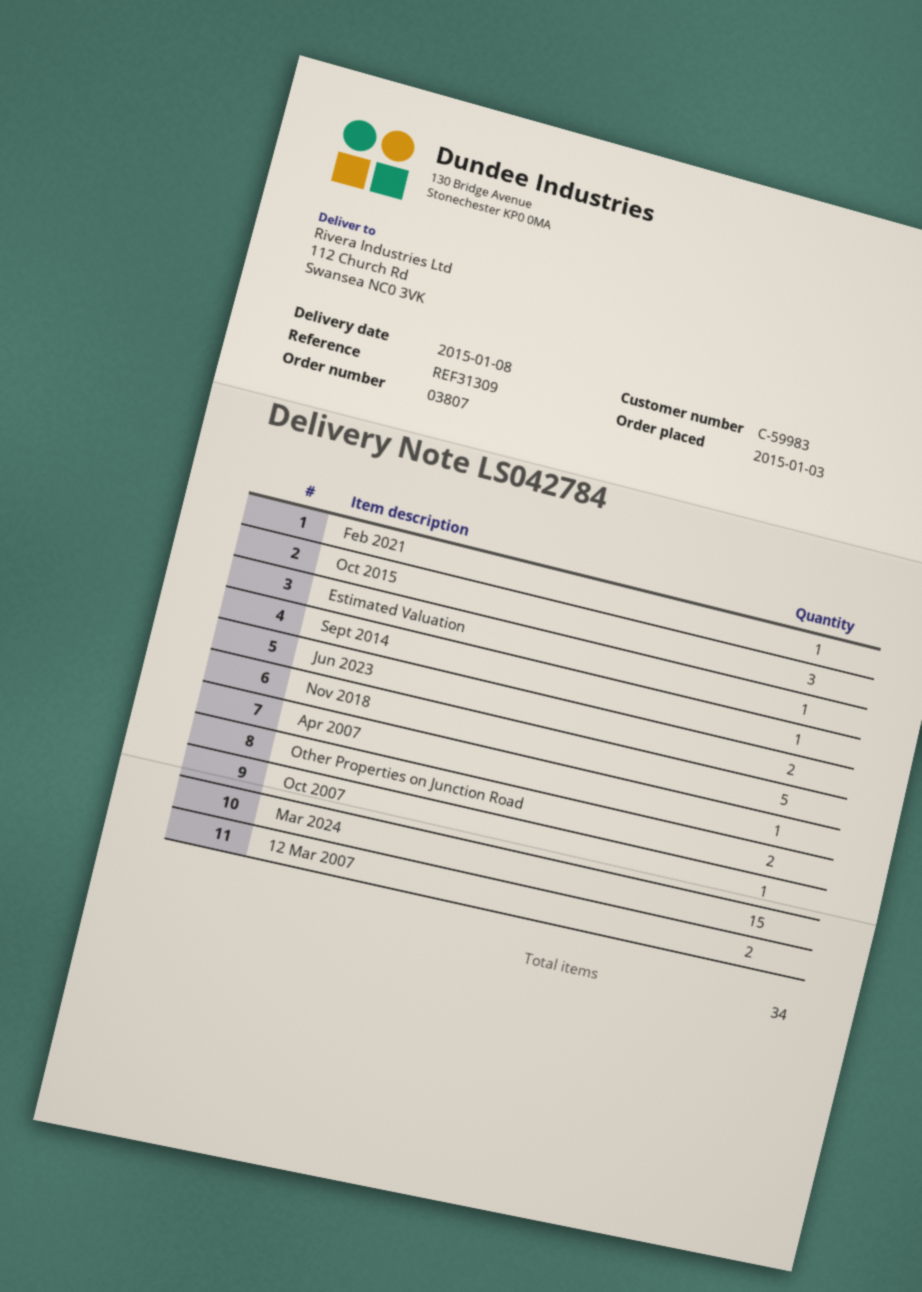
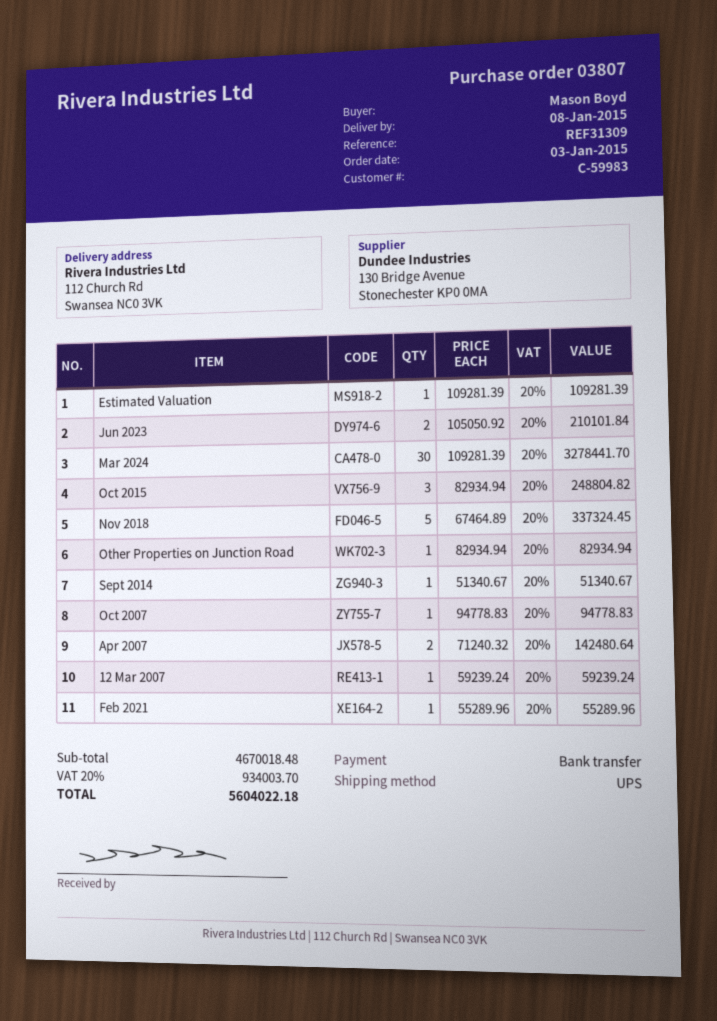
Apr 2007: 1 -> 2
Other Properties on Junction Road: 2 -> 1
Mar 2024: 15 -> 30
12 Mar 2007: 2 -> 1

